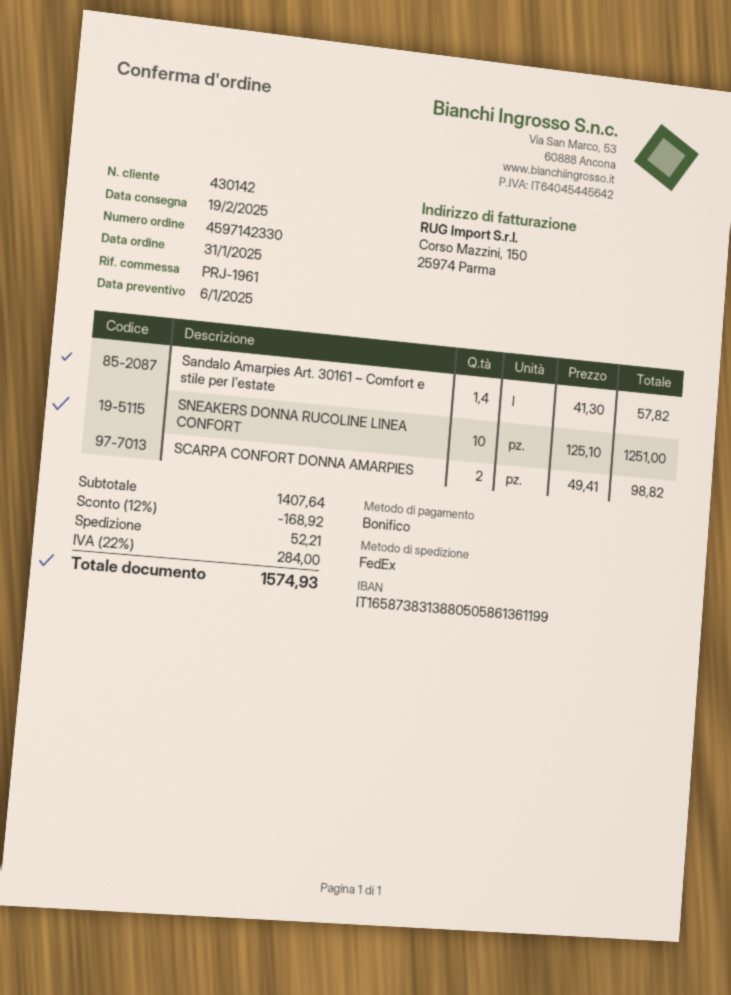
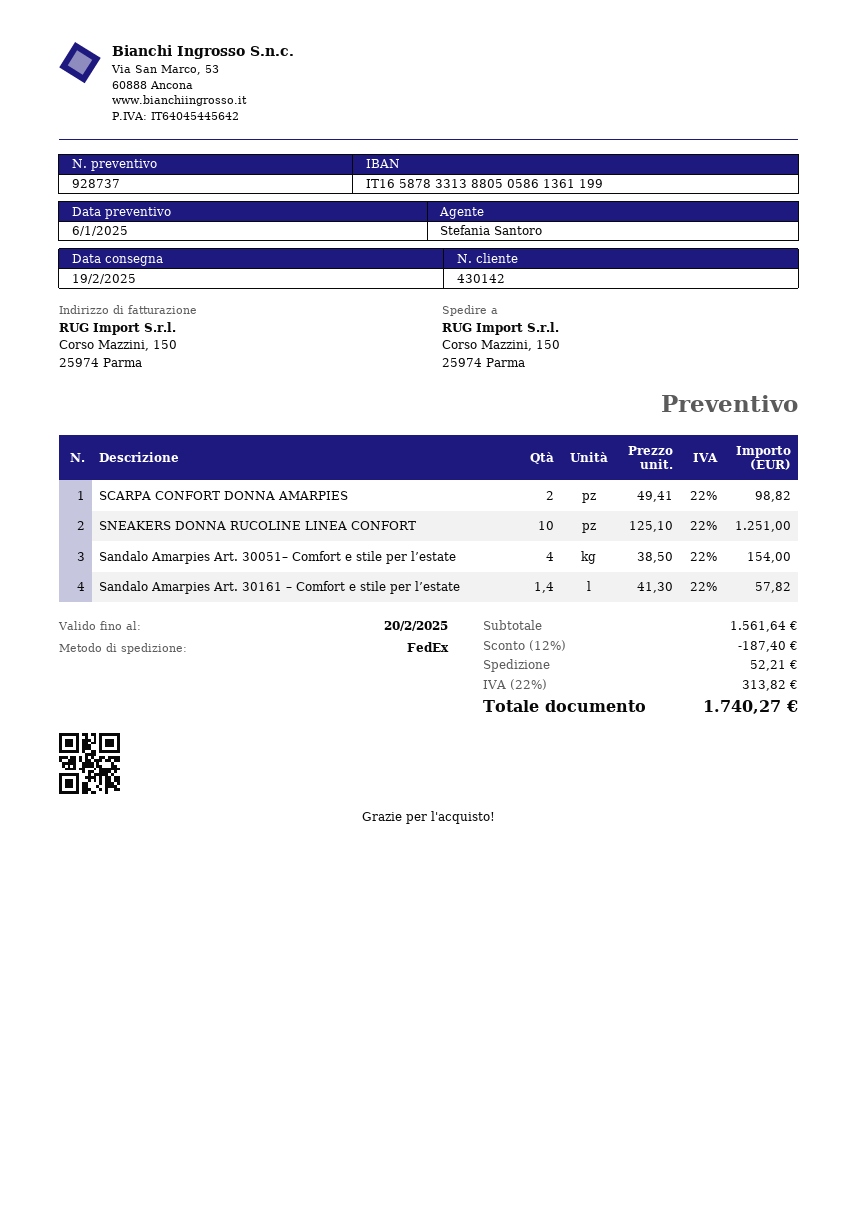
bank account: IT1658738313880505861361199 -> IT1658783313880505861361199
Sandalo Amarpies Art. 30051– Comfort e stile per l’estate: none -> 4 x 38.50 = 154.00
subtotal: 1407.64 -> 1561.64
discount: 12% = 168.92 -> 12% = 187.40
tax: 22% = 284.00 -> 22% = 313.82
total: 1574.93 -> 1740.27

